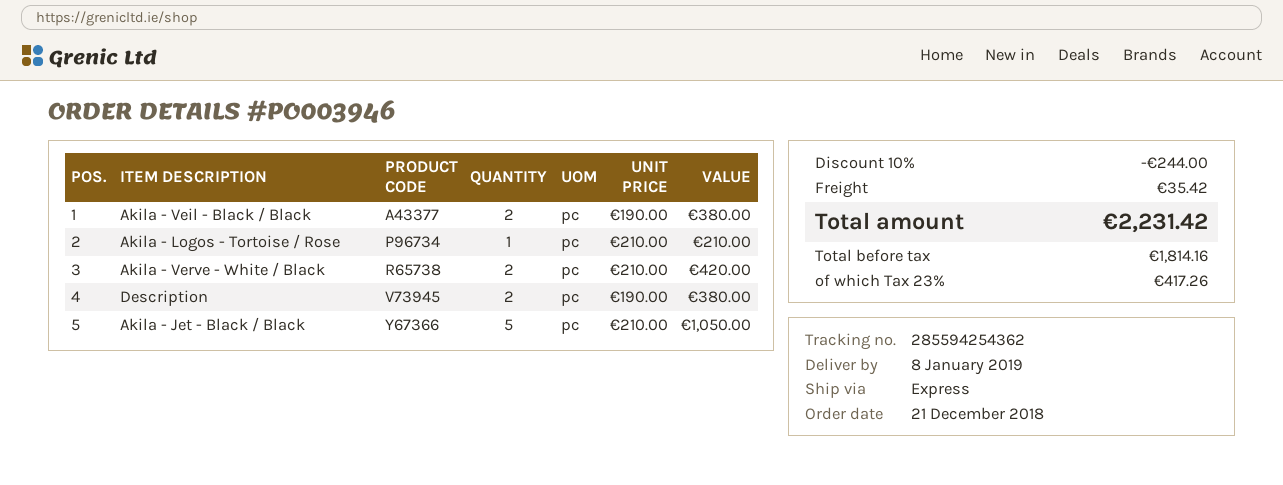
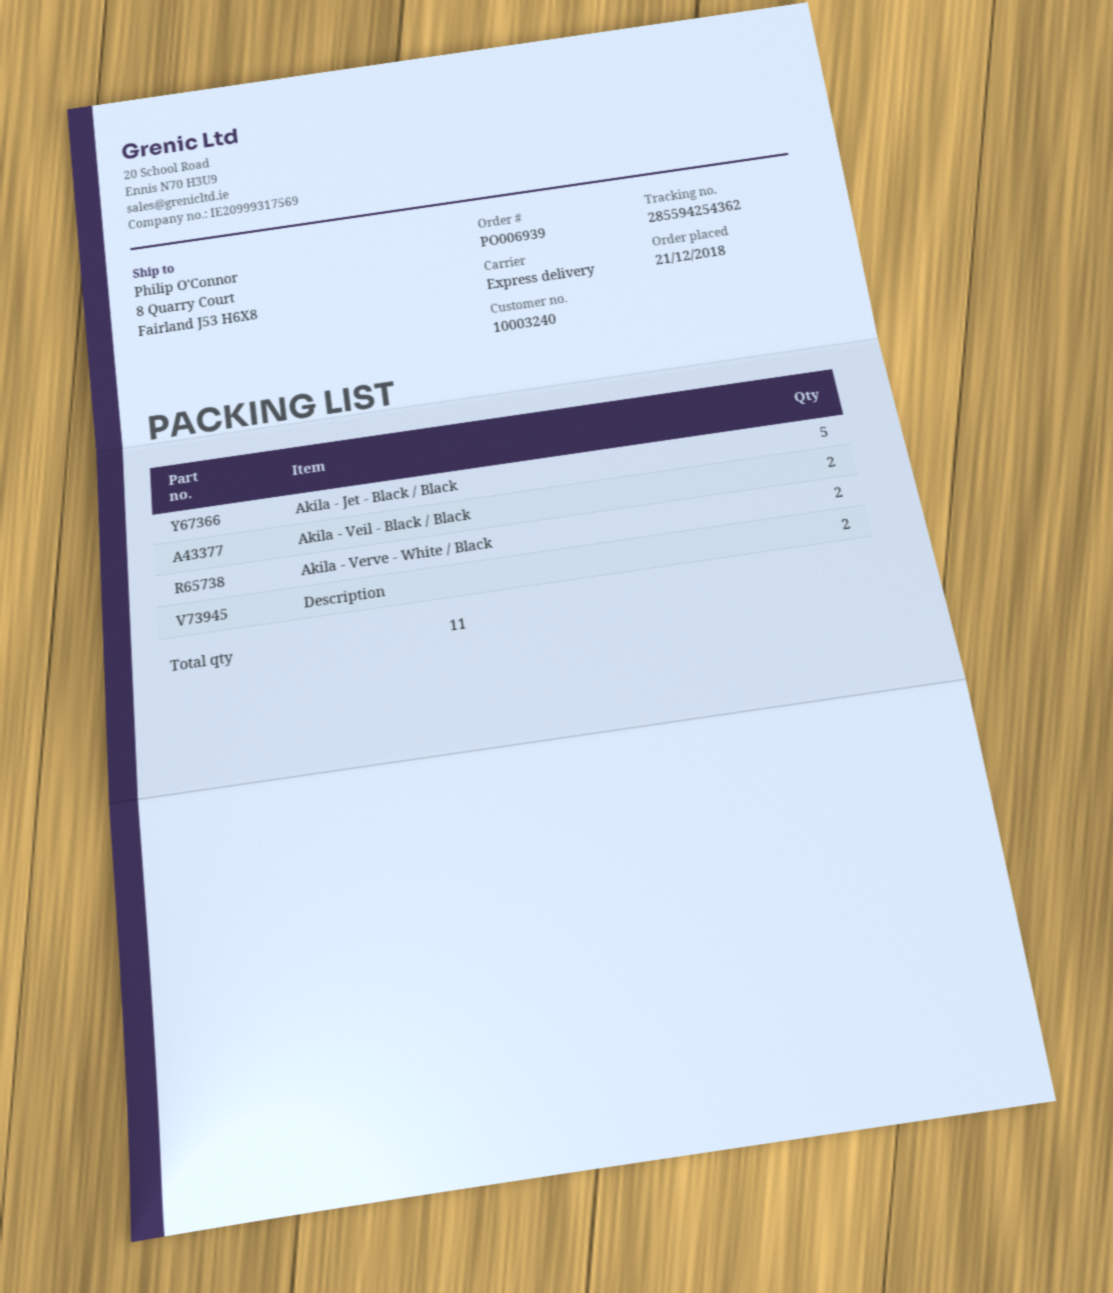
order number: PO003946 -> PO006939
Akila - Logos - Tortoise / Rose: 1 -> none

